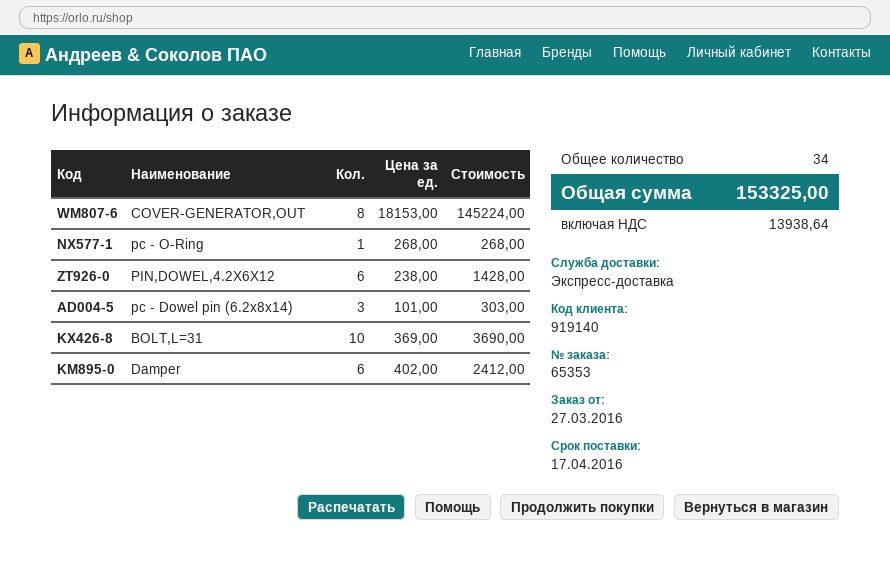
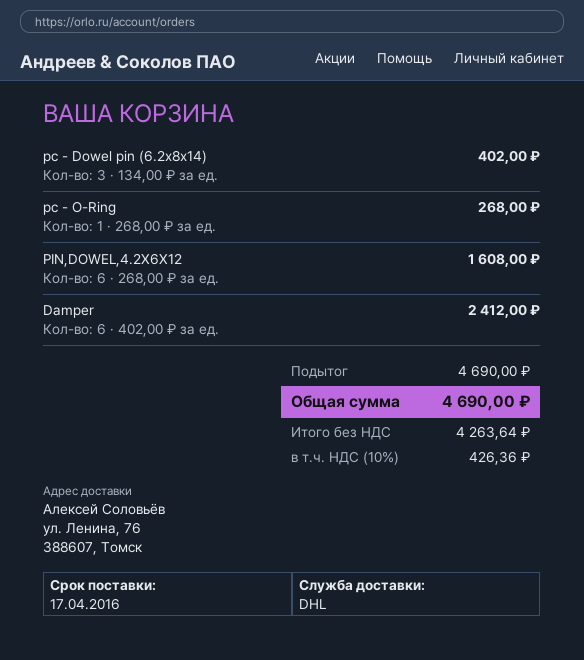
shipping method: express -> DHL
COVER-GENERATOR,OUT: 8 x 18153.00 = 145224.00 -> none
PIN,DOWEL,4.2X6X12: 6 x 238.00 = 1428.00 -> 6 x 268.00 = 1608.00
pc - Dowel pin (6.2x8x14): 3 x 101.00 = 303.00 -> 3 x 134.00 = 402.00
BOLT,L=31: 10 x 369.00 = 3690.00 -> none
tax: 13938.64 -> 426.36
total: 153325.00 -> 4690.00

